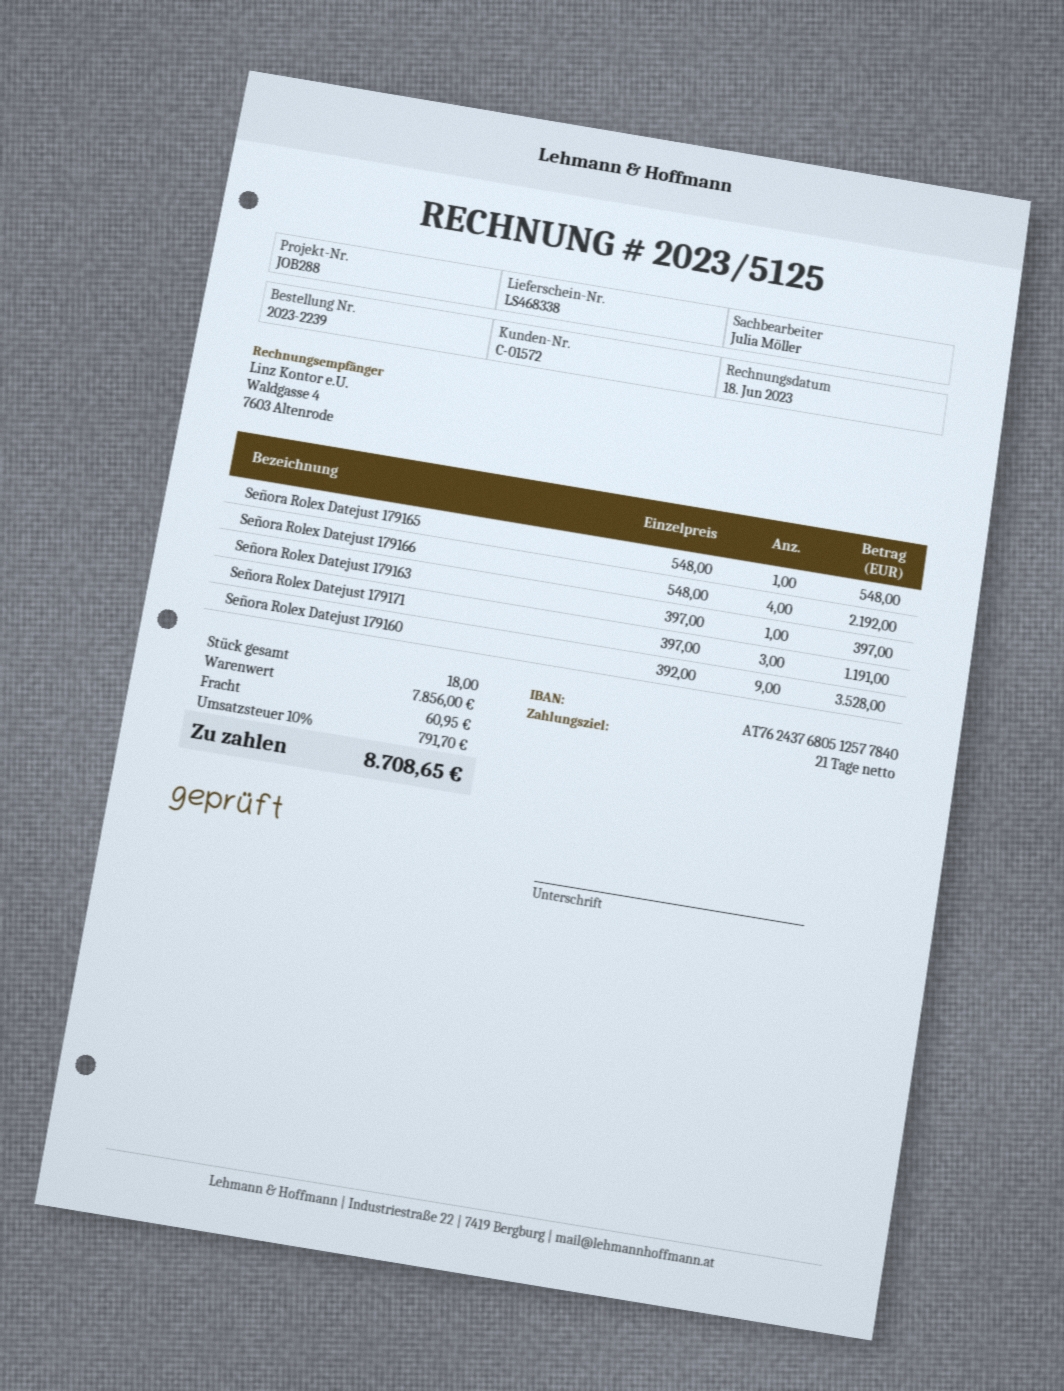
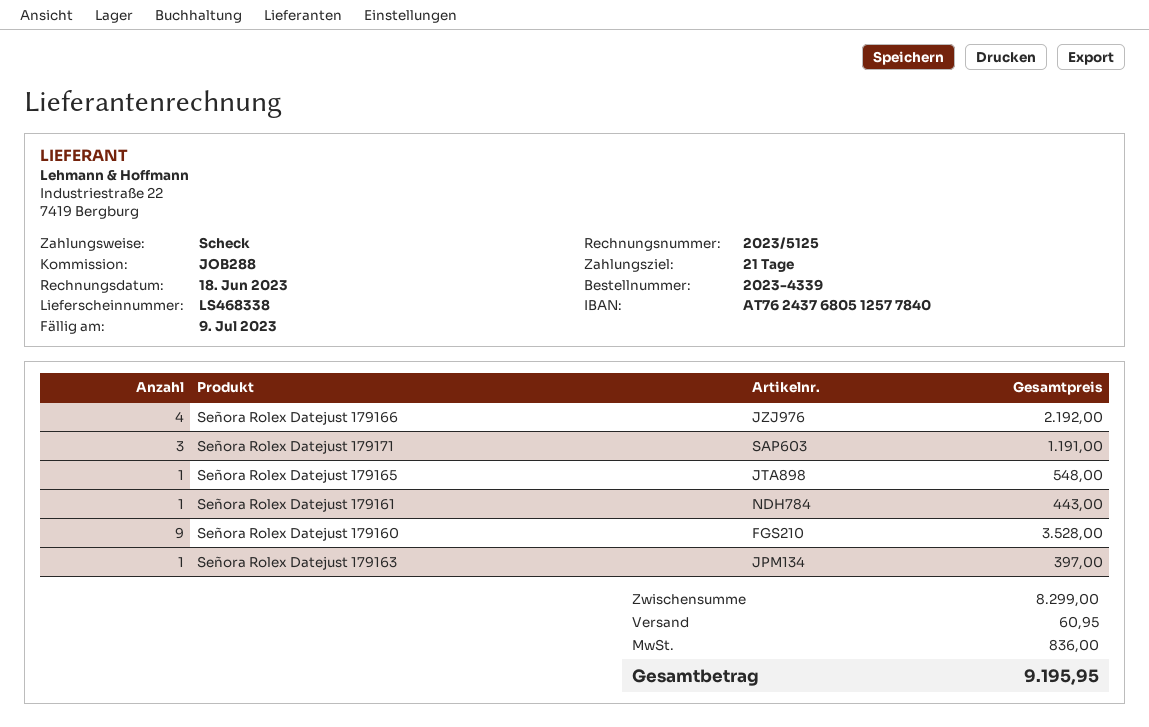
order number: 2023-2239 -> 2023-4339
Señora Rolex Datejust 179161: none -> 1 for 443.00
subtotal: 7856.00 -> 8299.00
tax: 791.70 -> 836.00
total: 8708.65 -> 9195.95

